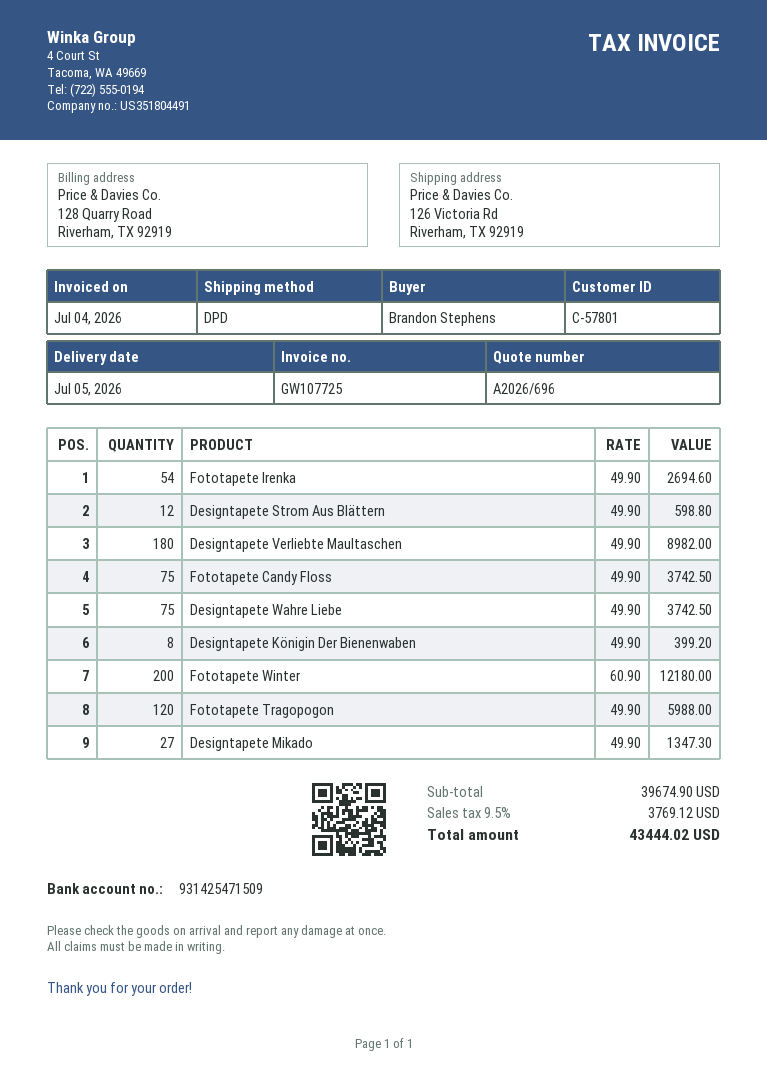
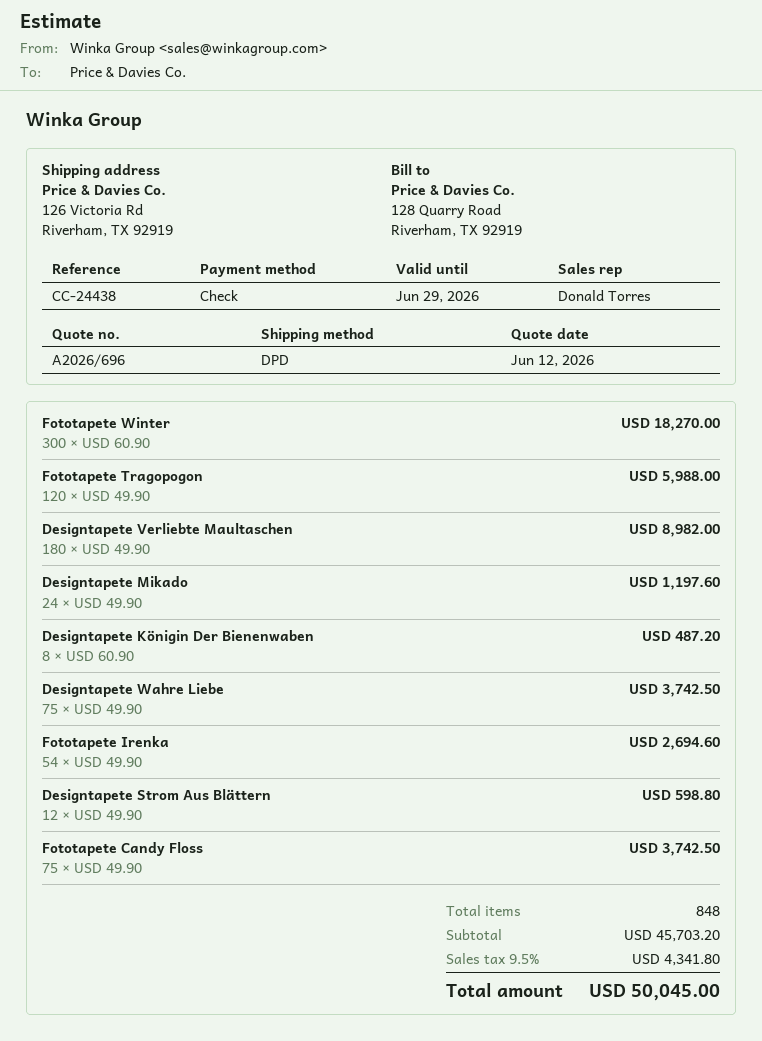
Designtapete Königin Der Bienenwaben: 8 x 49.90 = 399.20 -> 8 x 60.90 = 487.20
Fototapete Winter: 200 x 60.90 = 12180.00 -> 300 x 60.90 = 18270.00
Designtapete Mikado: 27 x 49.90 = 1347.30 -> 24 x 49.90 = 1197.60
subtotal: 39674.90 -> 45703.20
tax: 9.5% = 3769.12 -> 9.5% = 4341.80
total: 43444.02 -> 50045.00

